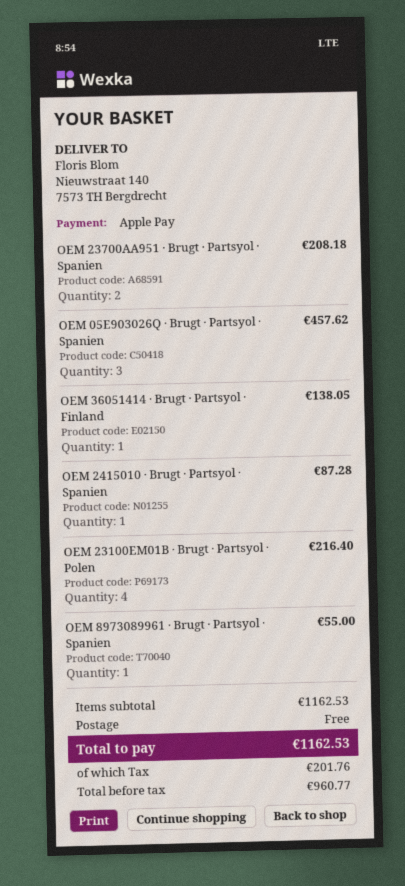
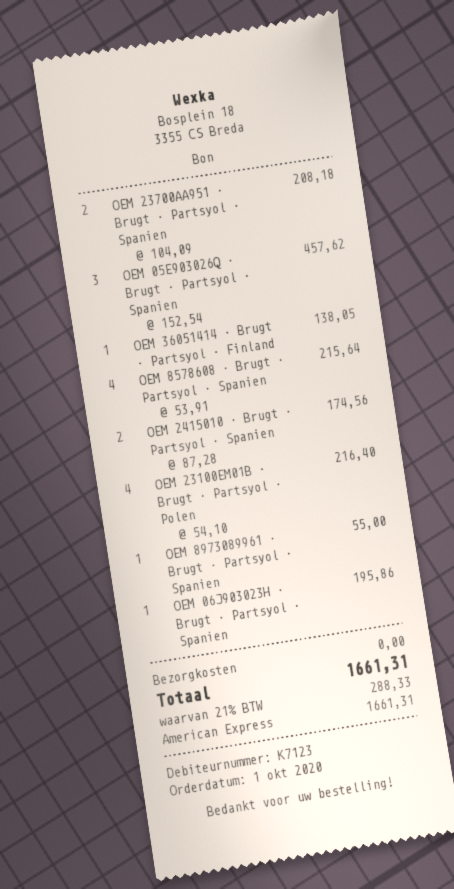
payment method: Apple Pay -> American Express
OEM 2415010 · Brugt · Partsyol · Spanien: 1 for 87.28 -> 2 for 174.56
OEM 8578608 · Brugt · Partsyol · Spanien: none -> 4 for 215.64
OEM 06J903023H · Brugt · Partsyol · Spanien: none -> 1 for 195.86
tax: 201.76 -> 288.33
total: 1162.53 -> 1661.31

